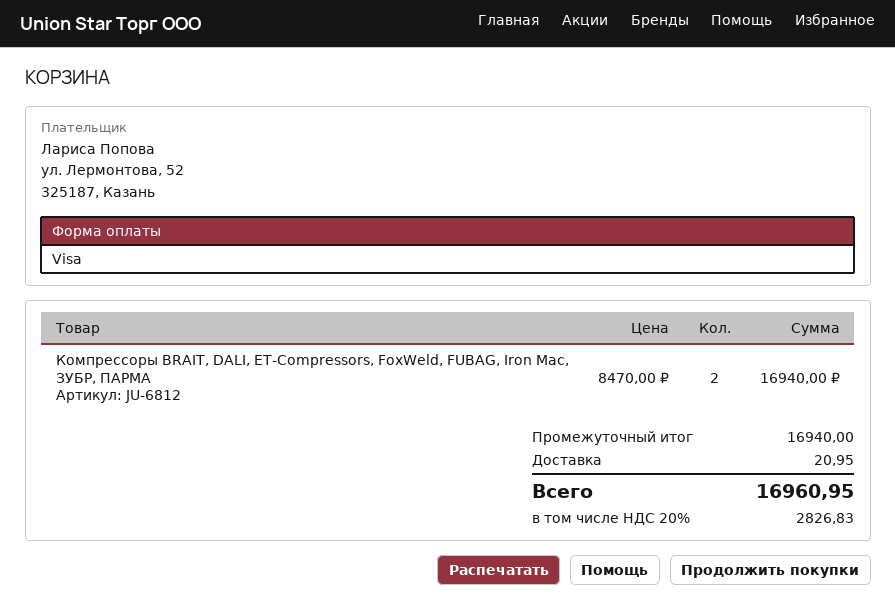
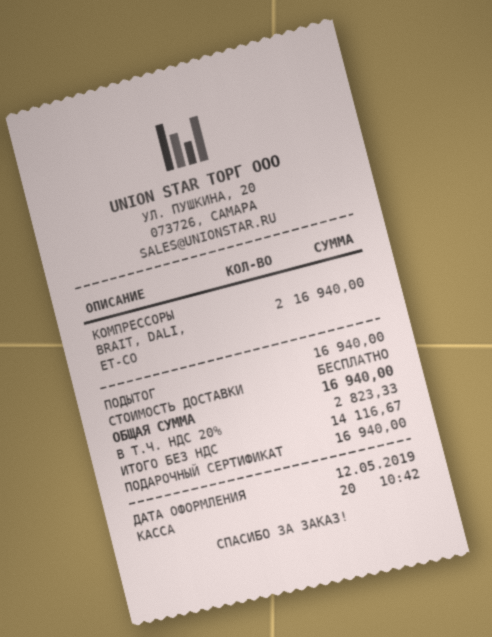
payment method: Visa -> gift card
shipping: 20.95 -> 0.00
tax: 20% = 2826.83 -> 20% = 2823.33
total: 16960.95 -> 16940.00

